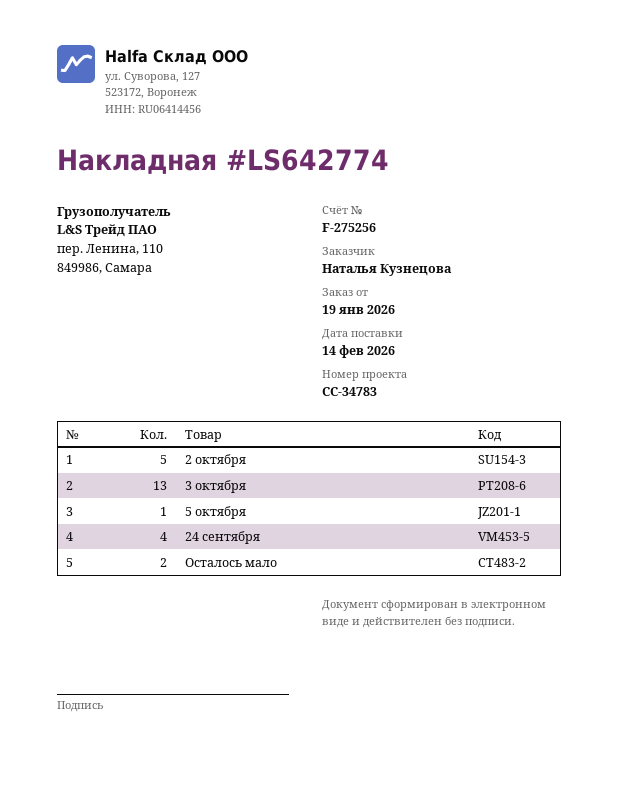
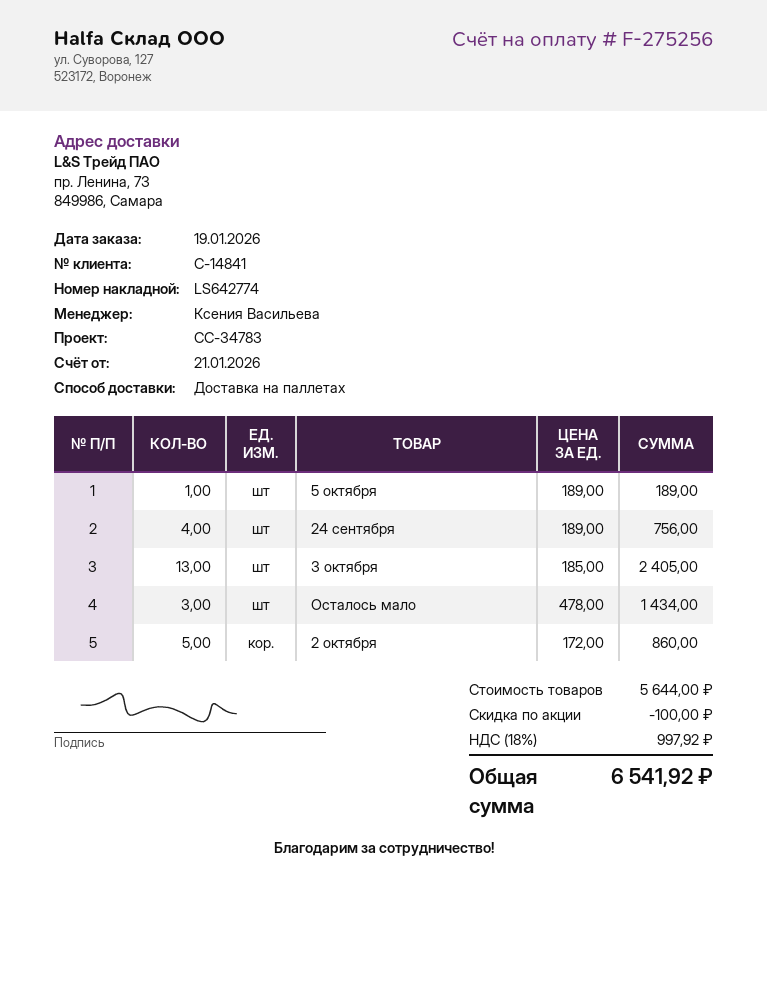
ship to: пер. Ленина, 110, 849986, Самара -> пр. Ленина, 73, 849986, Самара
Осталось мало: 2 -> 3

